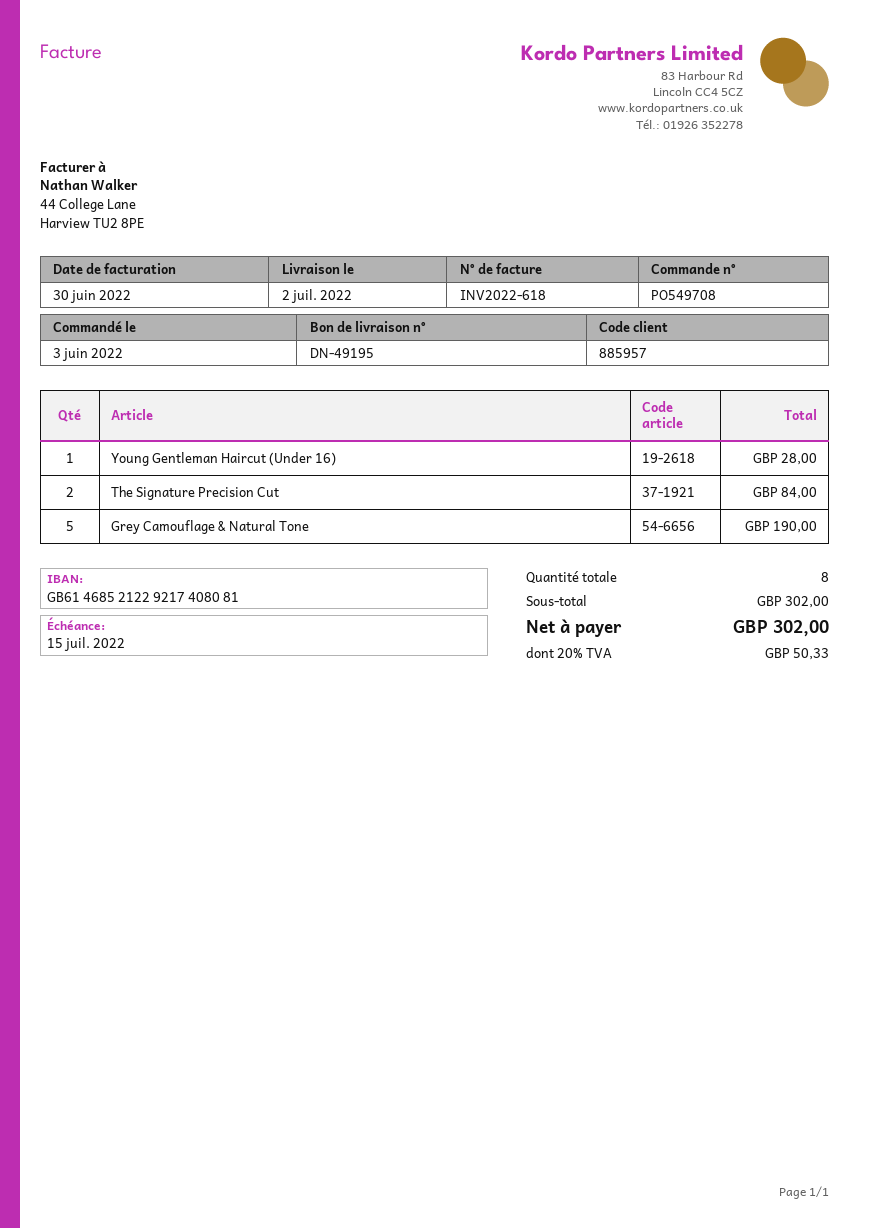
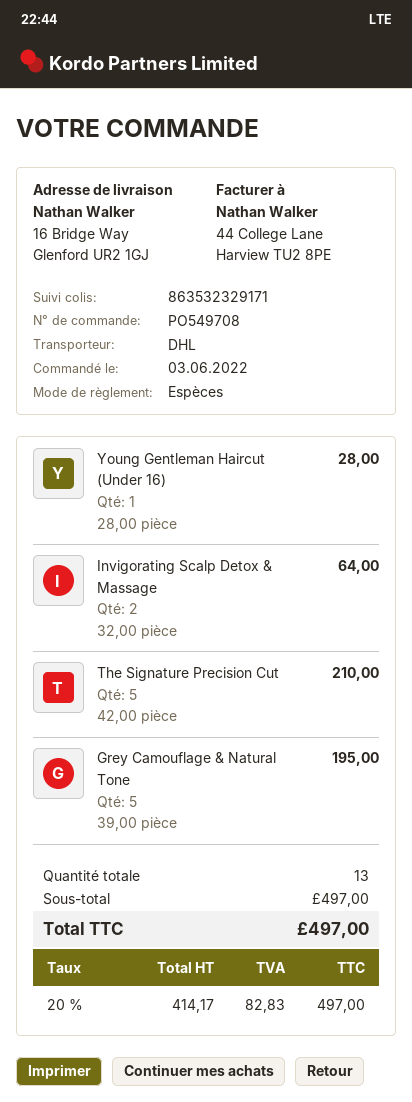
The Signature Precision Cut: 2 for 84.00 -> 5 for 210.00
Grey Camouflage & Natural Tone: 5 for 190.00 -> 5 for 195.00
Invigorating Scalp Detox & Massage: none -> 2 for 64.00
total quantity: 8 -> 13
subtotal: 302.00 -> 497.00
tax: 20% = 50.33 -> 20% = 82.83
total: 302.00 -> 497.00

